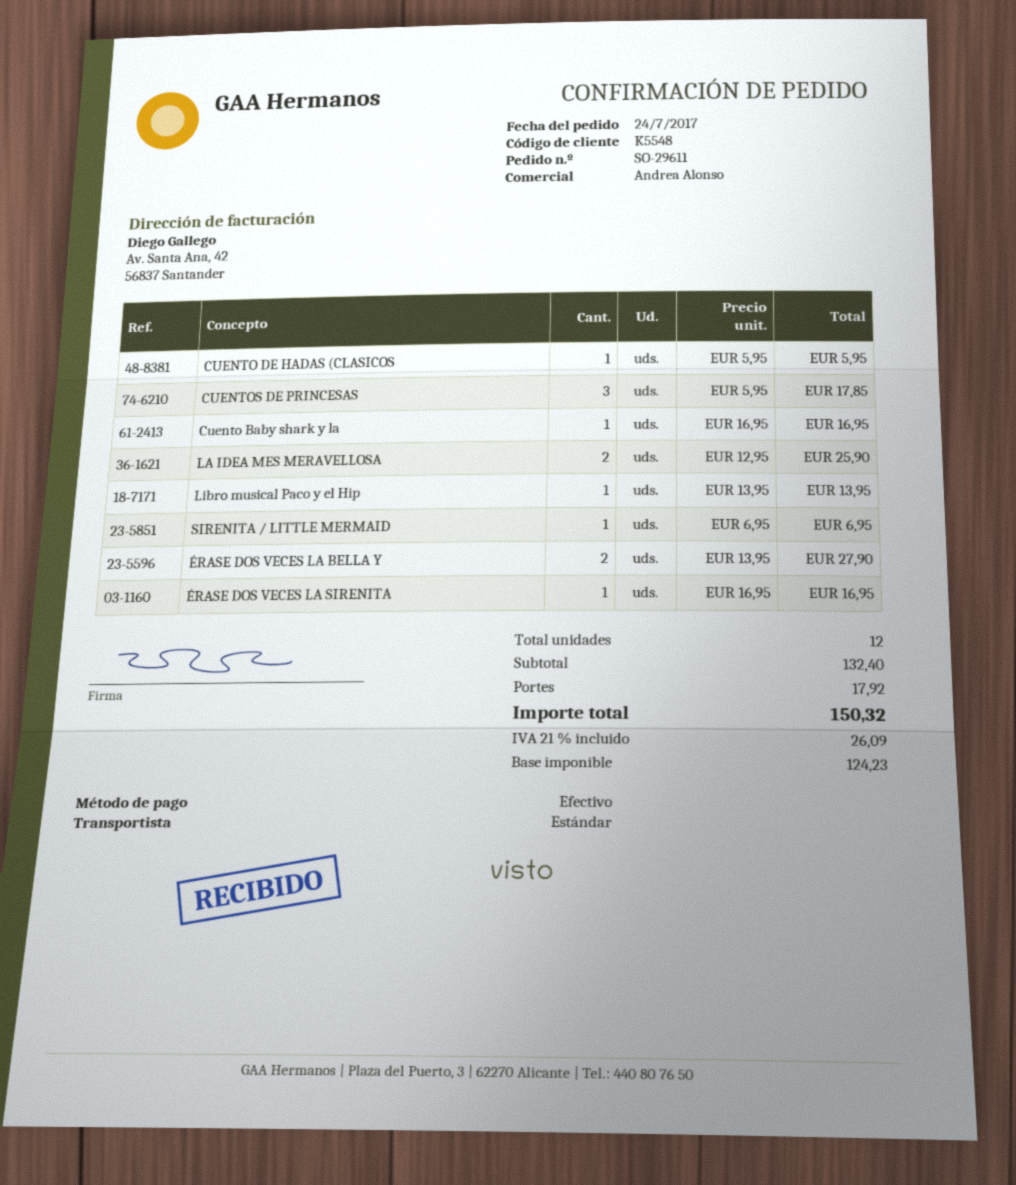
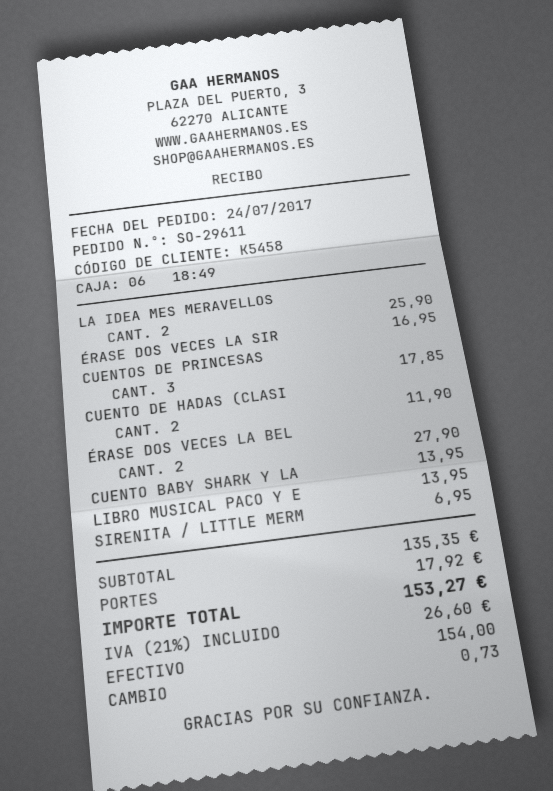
customer number: K5548 -> K5458
CUENTO DE HADAS (CLASICOS: 1 for 5.95 -> 2 for 11.90
Cuento Baby shark y la: 1 for 16.95 -> 1 for 13.95
subtotal: 132.40 -> 135.35
tax: 21% = 26.09 -> 21% = 26.60
total: 150.32 -> 153.27

